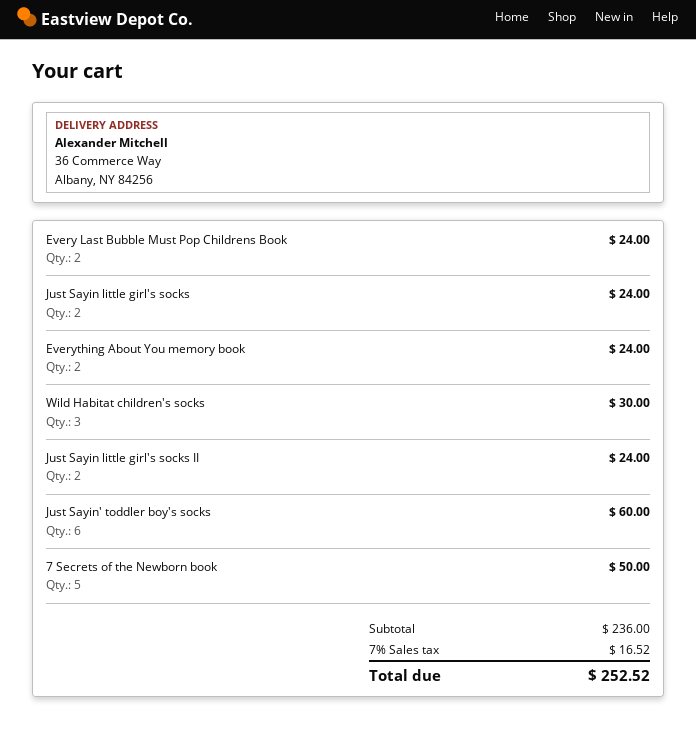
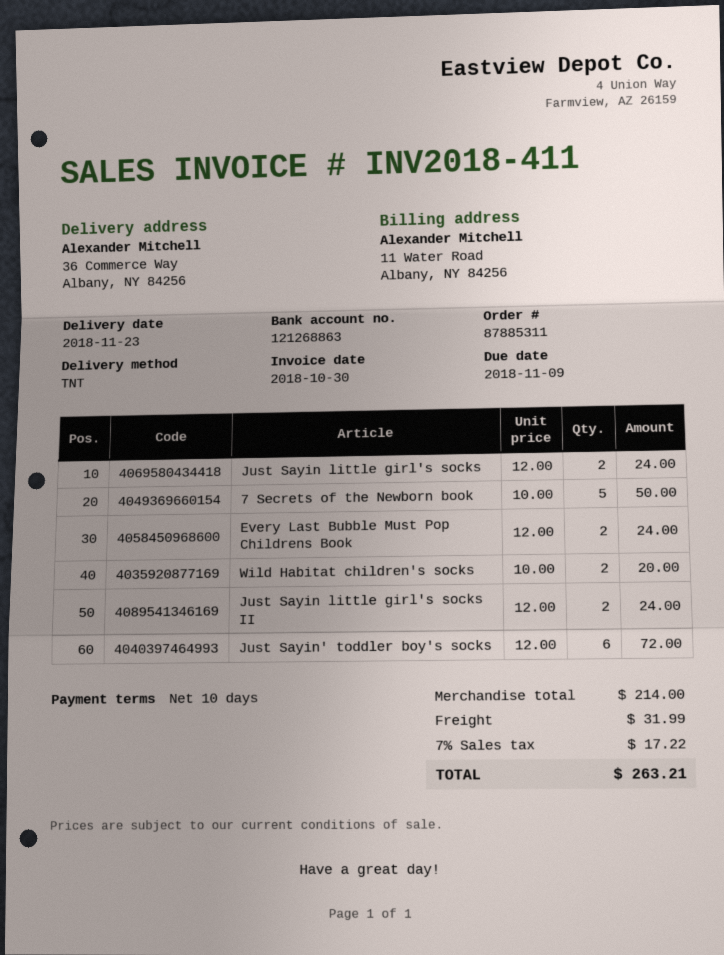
Everything About You memory book: 2 for 24.00 -> none
Wild Habitat children's socks: 3 for 30.00 -> 2 for 20.00
Just Sayin' toddler boy's socks: 6 for 60.00 -> 6 for 72.00
subtotal: 236.00 -> 214.00
shipping: none -> 31.99
tax: 7% = 16.52 -> 7% = 17.22
total: 252.52 -> 263.21

